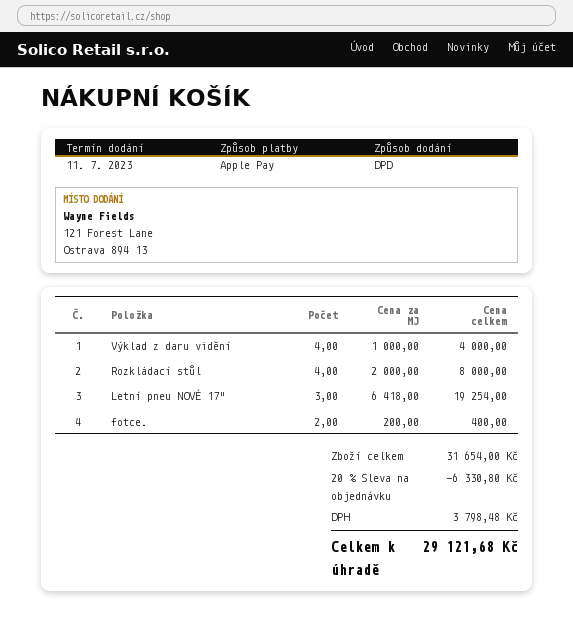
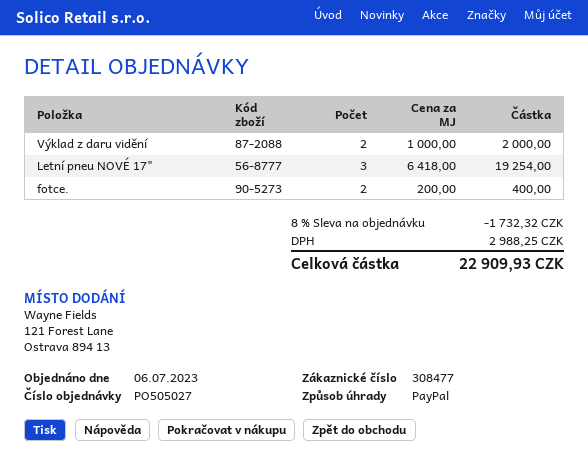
payment method: Apple Pay -> PayPal
Výklad z daru vidění: 4 x 1000.00 = 4000.00 -> 2 x 1000.00 = 2000.00
Rozkládací stůl: 4 x 2000.00 = 8000.00 -> none
discount: 20% = 6330.80 -> 8% = 1732.32
tax: 3798.48 -> 2988.25
total: 29121.68 -> 22909.93

